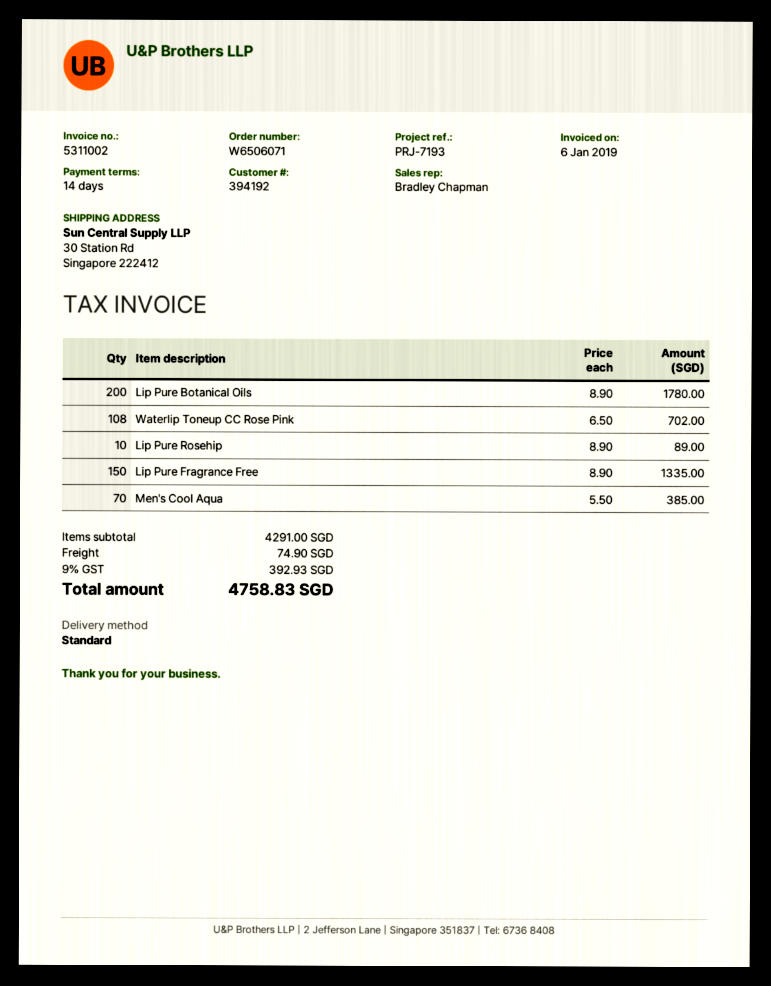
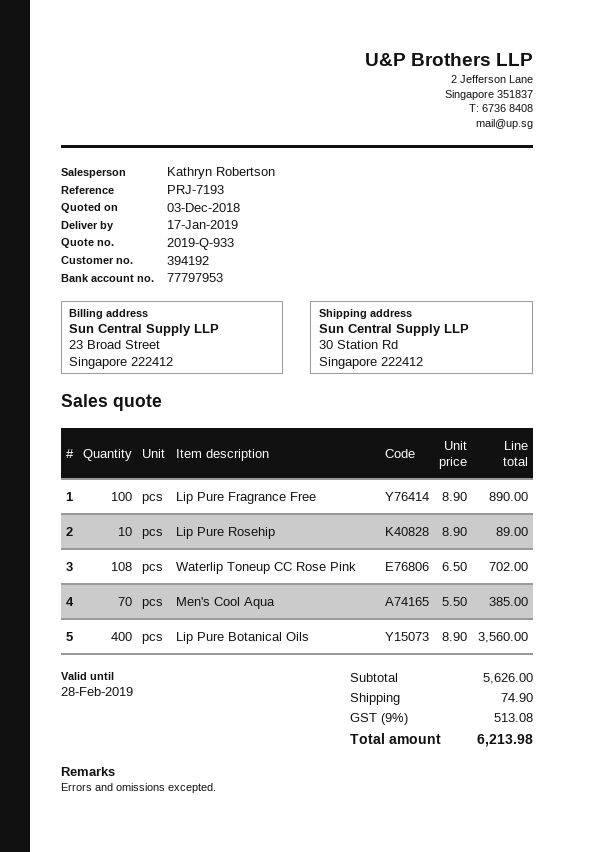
sales rep: Bradley Chapman -> Kathryn Robertson
Lip Pure Botanical Oils: 200 x 8.90 = 1780.00 -> 400 x 8.90 = 3560.00
Lip Pure Fragrance Free: 150 x 8.90 = 1335.00 -> 100 x 8.90 = 890.00
subtotal: 4291.00 -> 5626.00
tax: 9% = 392.93 -> 9% = 513.08
total: 4758.83 -> 6213.98

